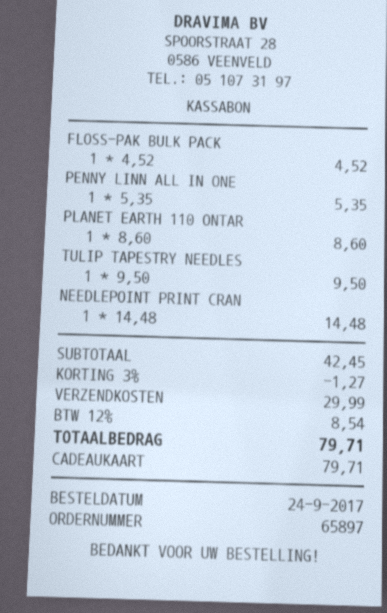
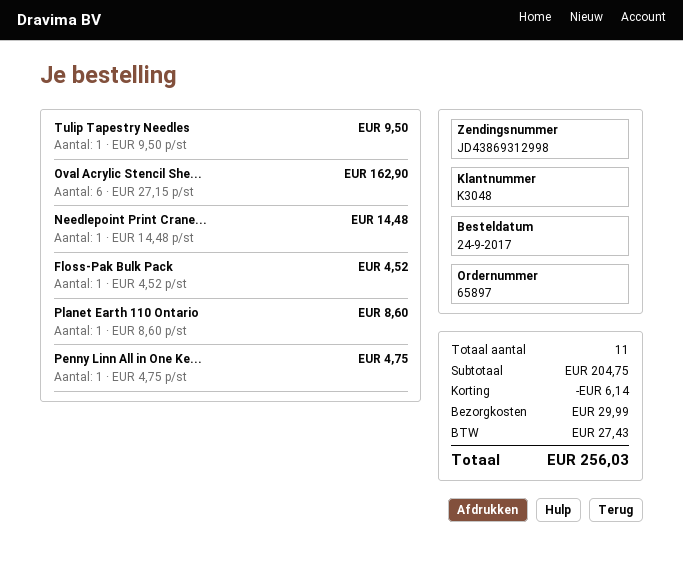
PENNY LINN ALL IN ONE: 1 x 5.35 = 5.35 -> 1 x 4.75 = 4.75
Oval Acrylic Stencil She...: none -> 6 x 27.15 = 162.90
subtotal: 42.45 -> 204.75
discount: 1.27 -> 6.14
tax: 8.54 -> 27.43
total: 79.71 -> 256.03

